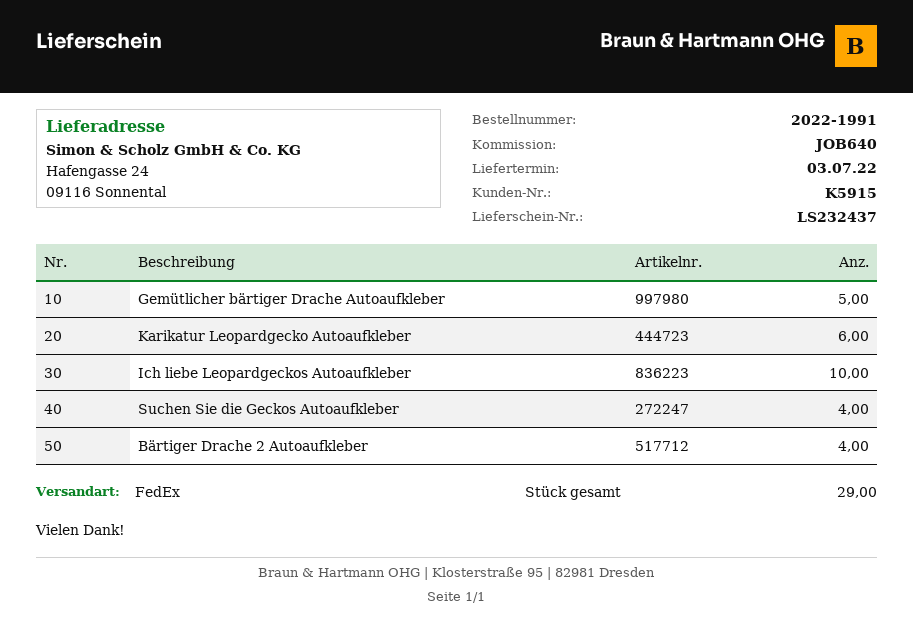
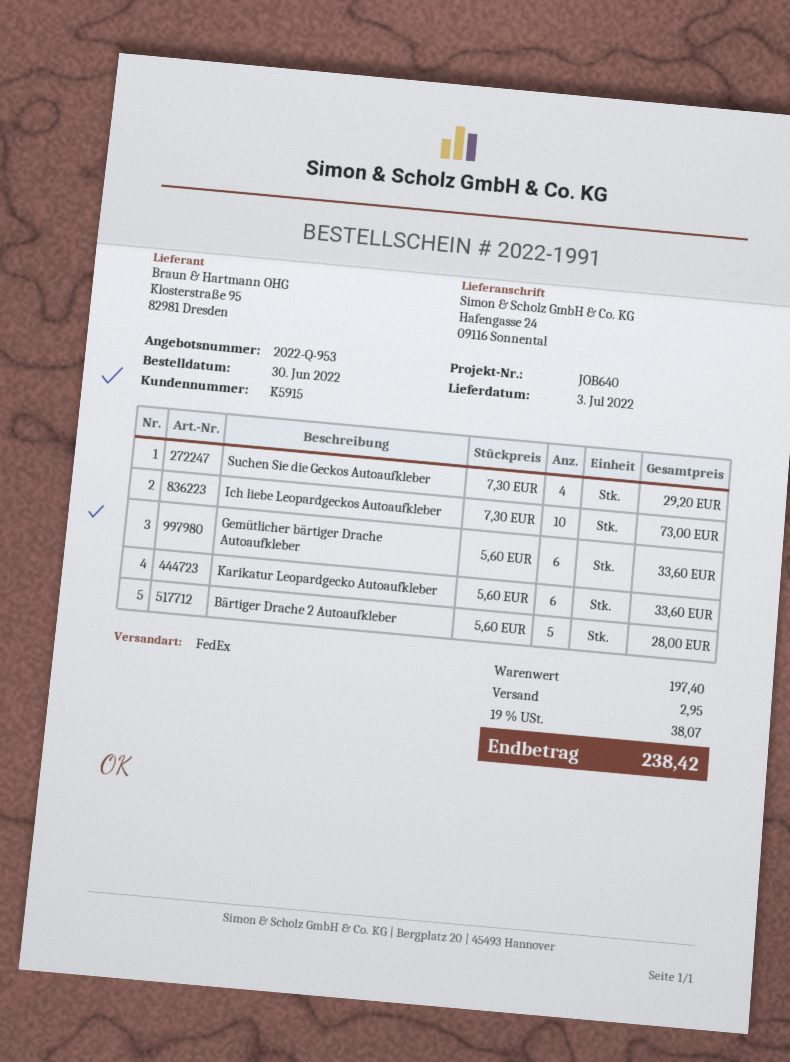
Gemütlicher bärtiger Drache Autoaufkleber: 5 -> 6
Bärtiger Drache 2 Autoaufkleber: 4 -> 5

